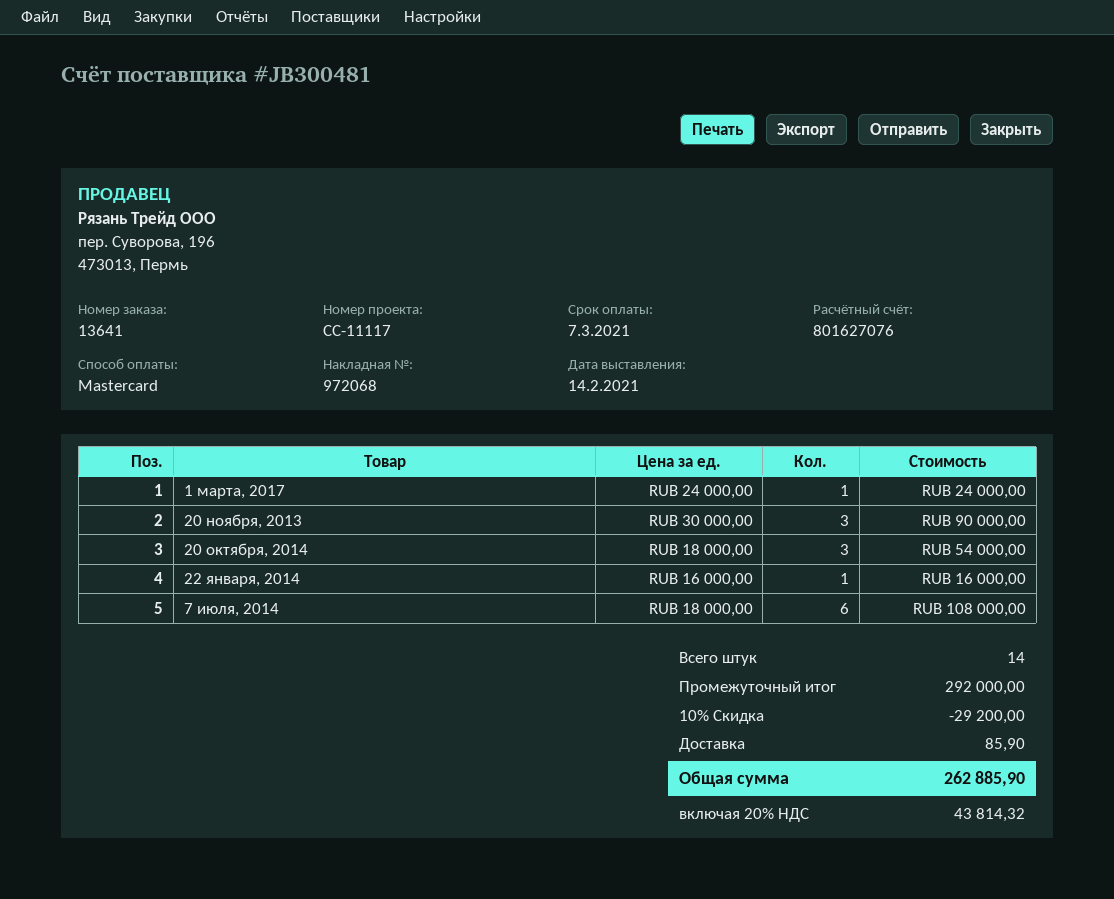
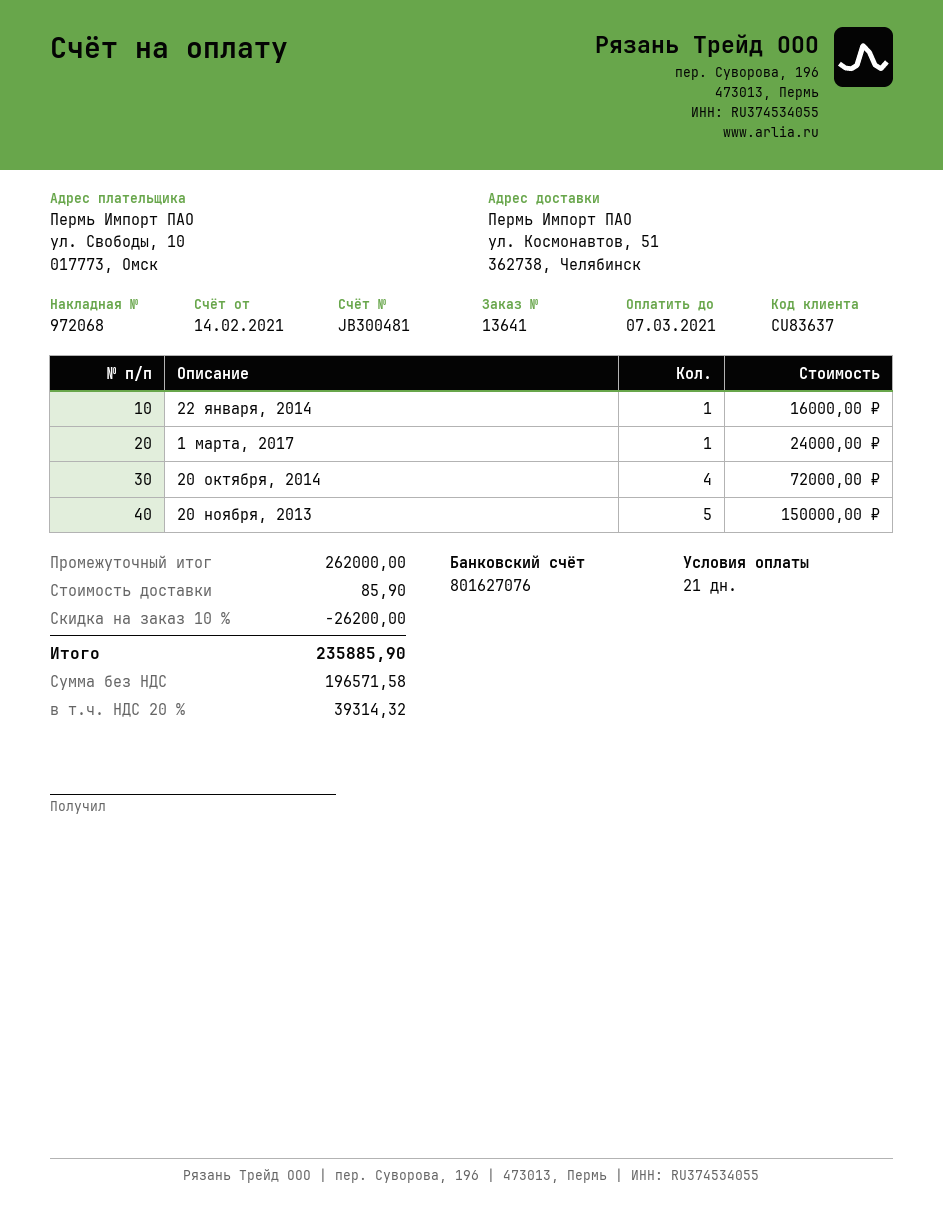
20 ноября, 2013: 3 for 90000.00 -> 5 for 150000.00
20 октября, 2014: 3 for 54000.00 -> 4 for 72000.00
7 июля, 2014: 6 for 108000.00 -> none
subtotal: 292000.00 -> 262000.00
discount: 10% = 29200.00 -> 10% = 26200.00
tax: 20% = 43814.32 -> 20% = 39314.32
total: 262885.90 -> 235885.90

